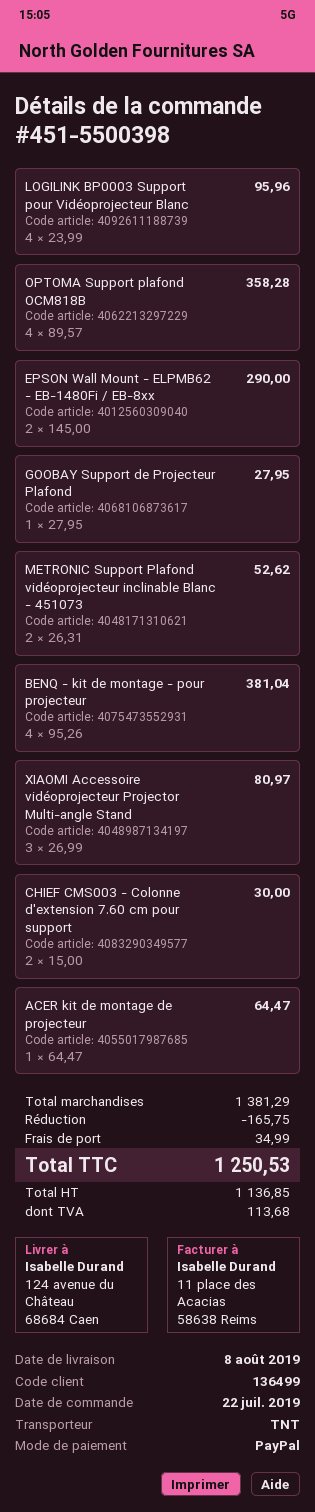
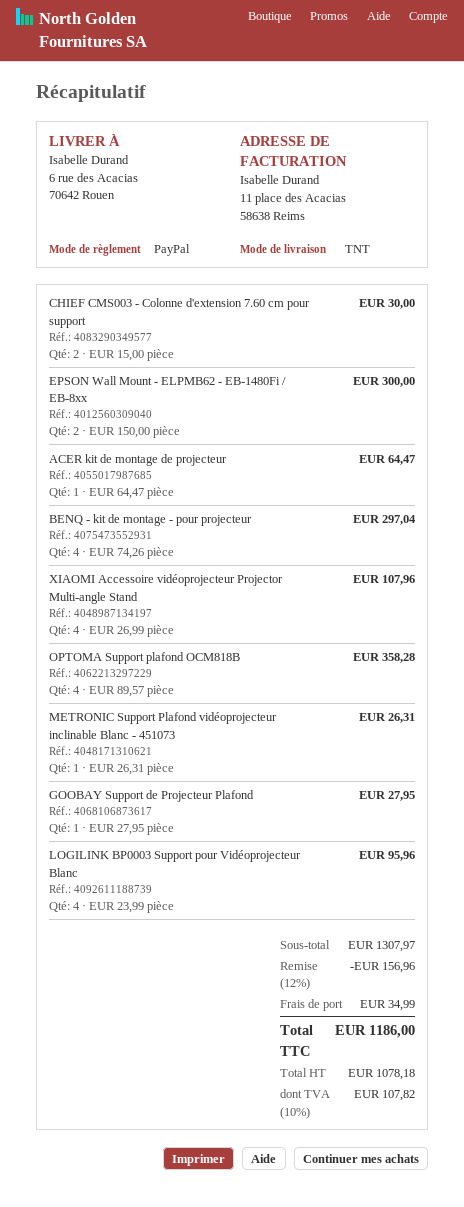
ship to: 124 avenue du Château, 68684 Caen -> 6 rue des Acacias, 70642 Rouen
EPSON Wall Mount - ELPMB62 - EB-1480Fi / EB-8xx: 2 x 145.00 = 290.00 -> 2 x 150.00 = 300.00
METRONIC Support Plafond vidéoprojecteur inclinable Blanc - 451073: 2 x 26.31 = 52.62 -> 1 x 26.31 = 26.31
BENQ - kit de montage - pour projecteur: 4 x 95.26 = 381.04 -> 4 x 74.26 = 297.04
XIAOMI Accessoire vidéoprojecteur Projector Multi-angle Stand: 3 x 26.99 = 80.97 -> 4 x 26.99 = 107.96
subtotal: 1381.29 -> 1307.97
discount: 165.75 -> 156.96
net: 1136.85 -> 1078.18
tax: 113.68 -> 107.82
total: 1250.53 -> 1186.00

